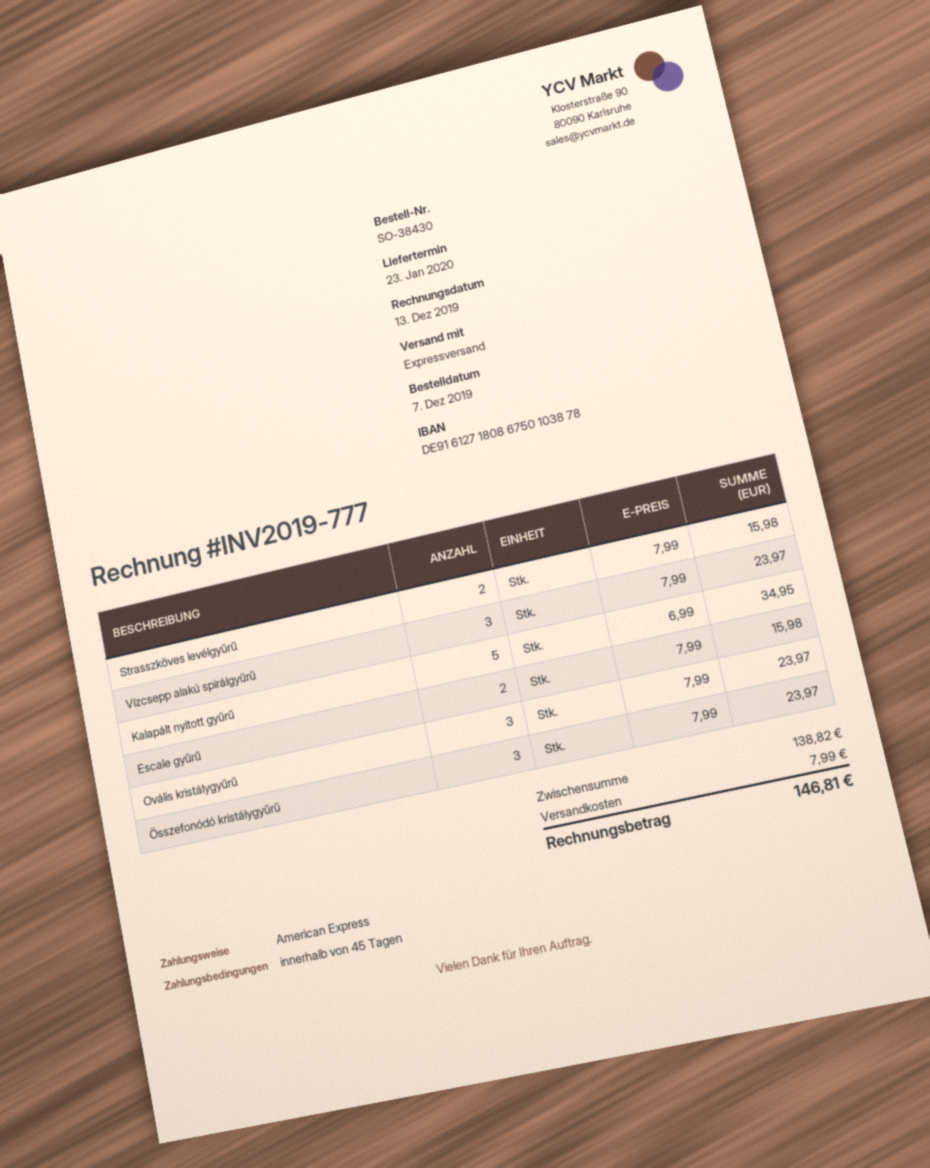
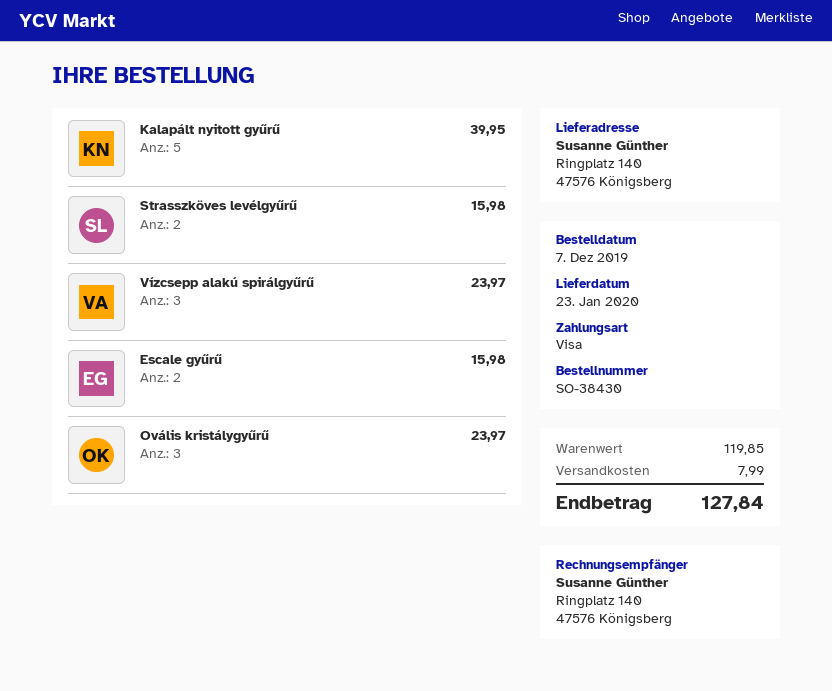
payment method: American Express -> Visa
Kalapált nyitott gyűrű: 5 for 34.95 -> 5 for 39.95
Összefonódó kristálygyűrű: 3 for 23.97 -> none
subtotal: 138.82 -> 119.85
total: 146.81 -> 127.84

